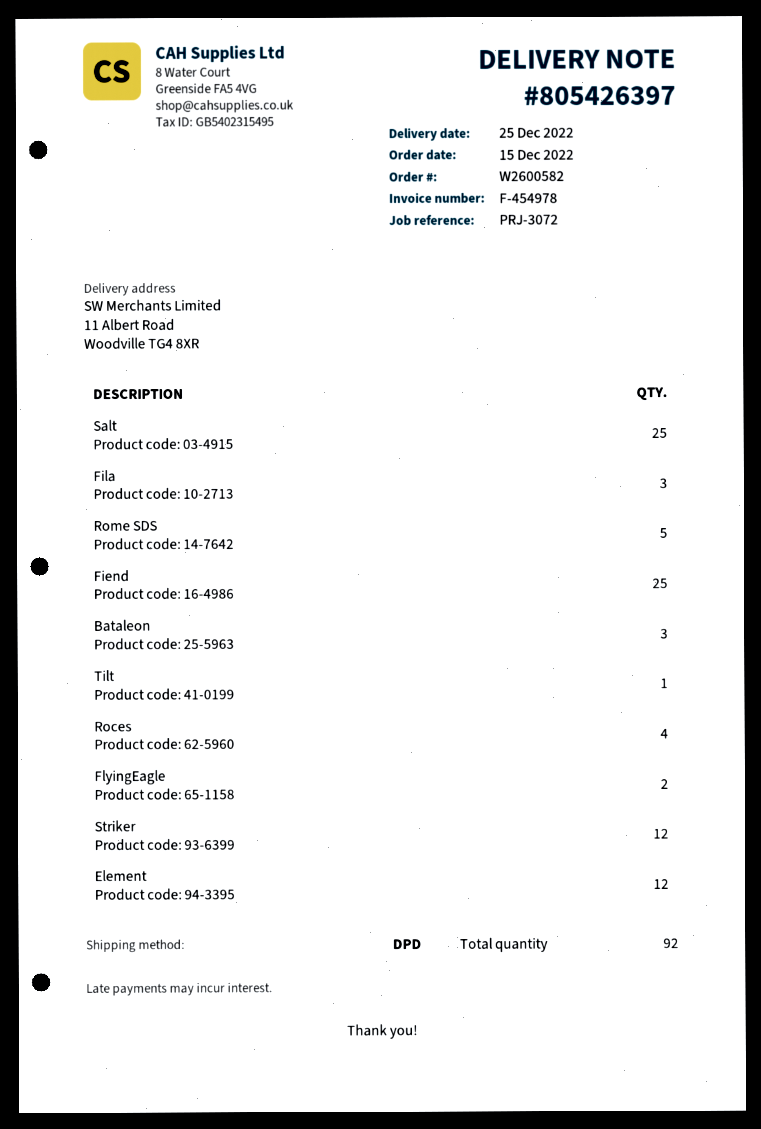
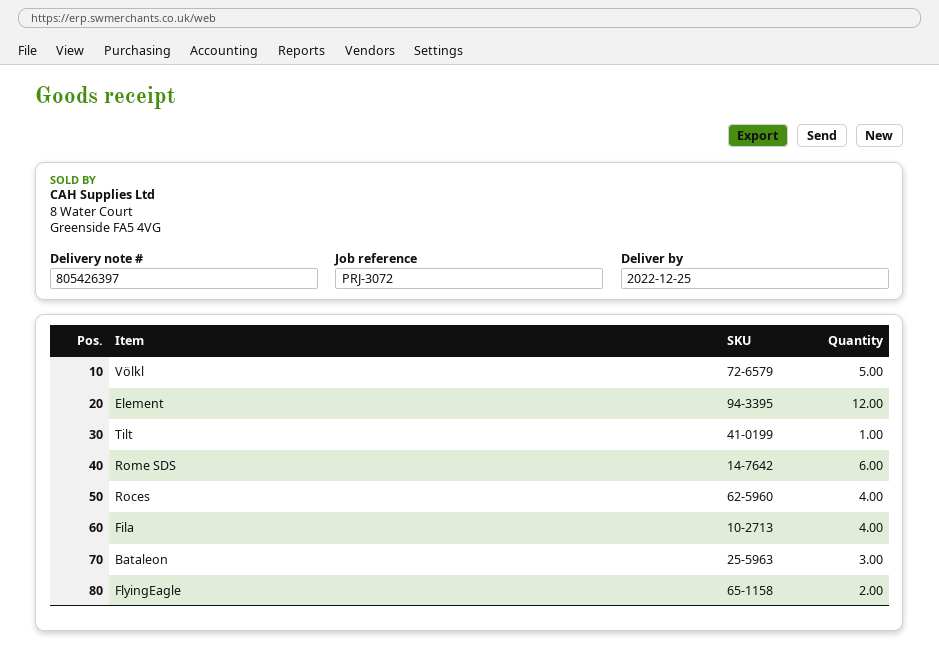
Salt: 25 -> none
Fila: 3 -> 4
Rome SDS: 5 -> 6
Fiend: 25 -> none
Striker: 12 -> none
Völkl: none -> 5

